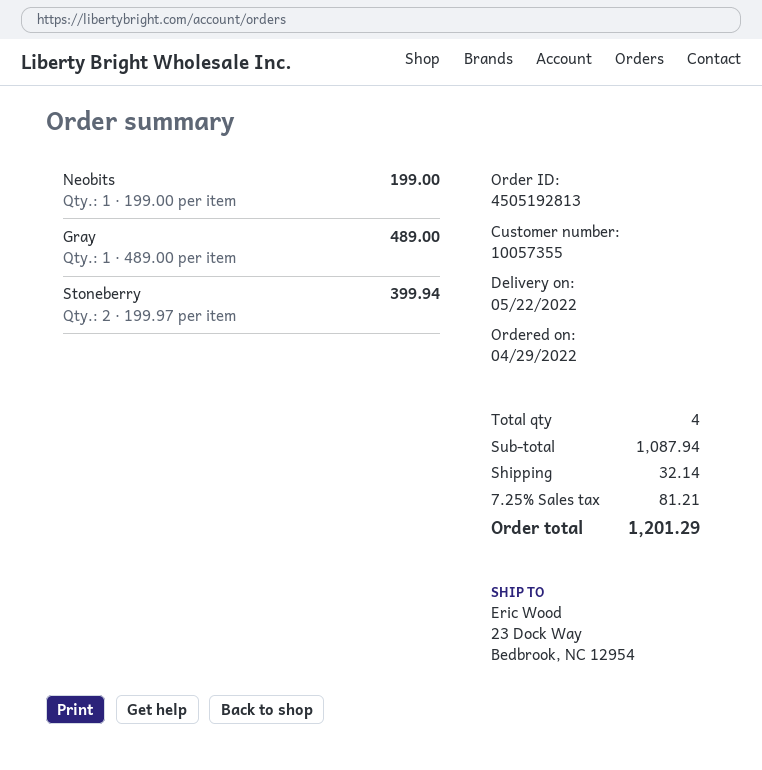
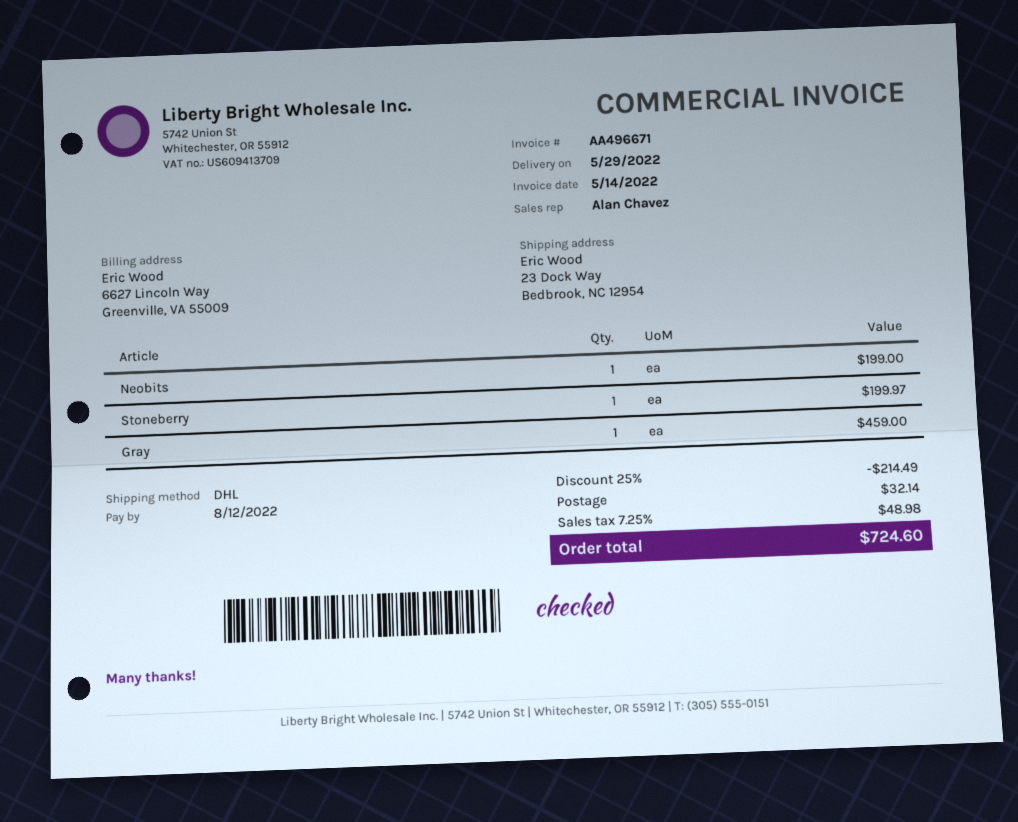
delivery date: 2022-05-22 -> 2022-05-29
Gray: 1 for 489.00 -> 1 for 459.00
Stoneberry: 2 for 399.94 -> 1 for 199.97
discount: none -> 25% = 214.49
tax: 7.25% = 81.21 -> 7.25% = 48.98
total: 1201.29 -> 724.60

